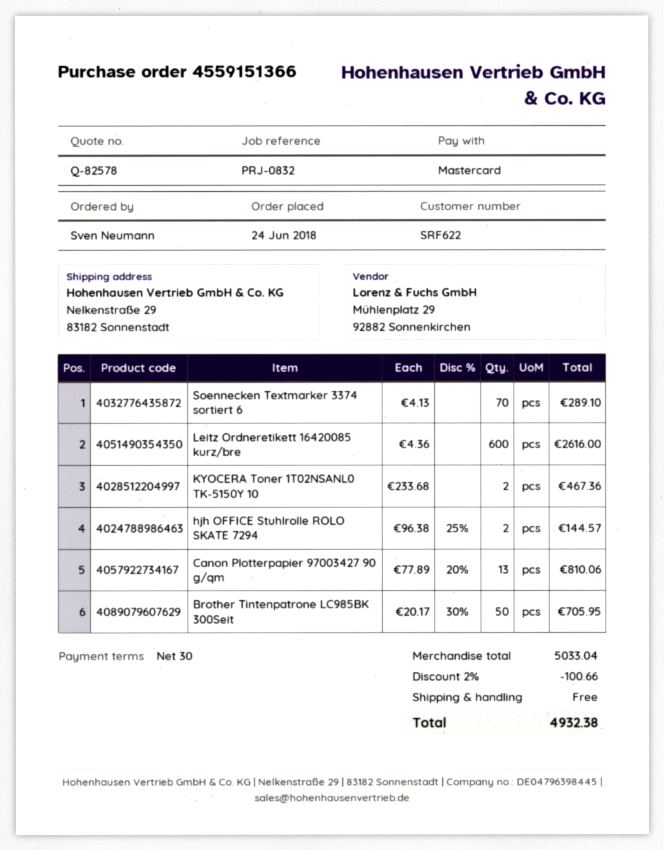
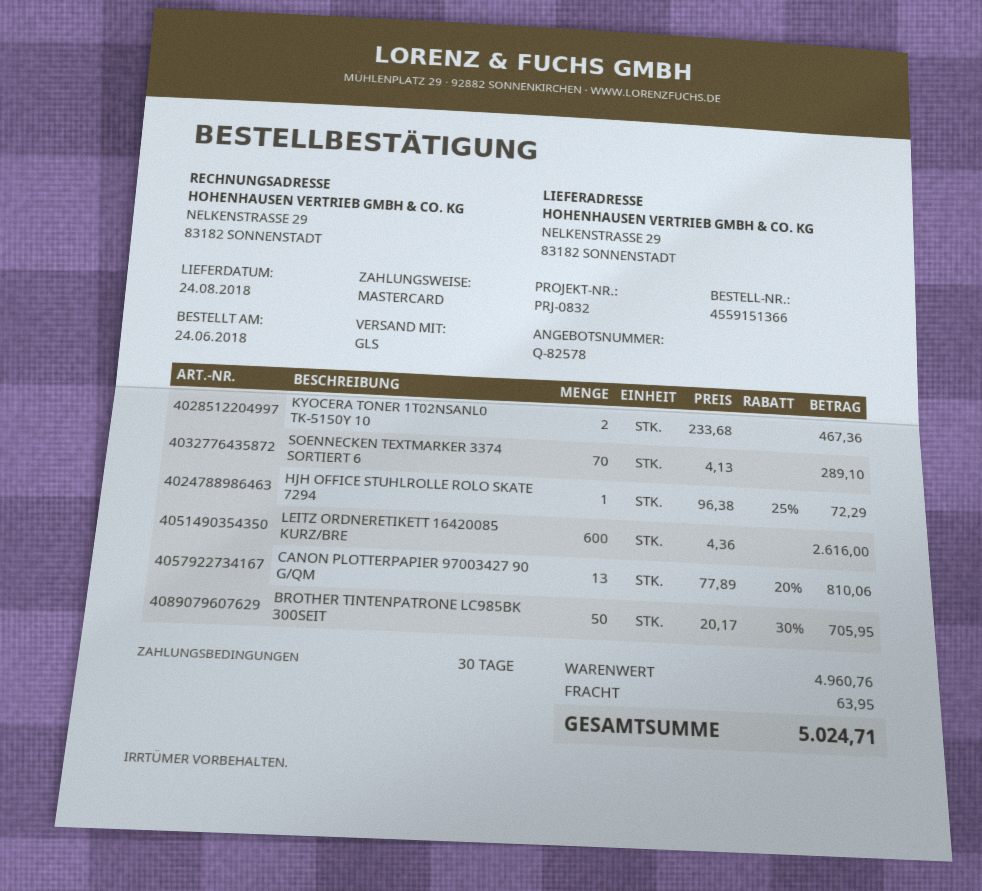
hjh OFFICE Stuhlrolle ROLO SKATE 7294: 2 x 96.38 - 25% = 144.57 -> 1 x 96.38 - 25% = 72.29
subtotal: 5033.04 -> 4960.76
discount: 2% = 100.66 -> none
shipping: 0.00 -> 63.95
total: 4932.38 -> 5024.71

